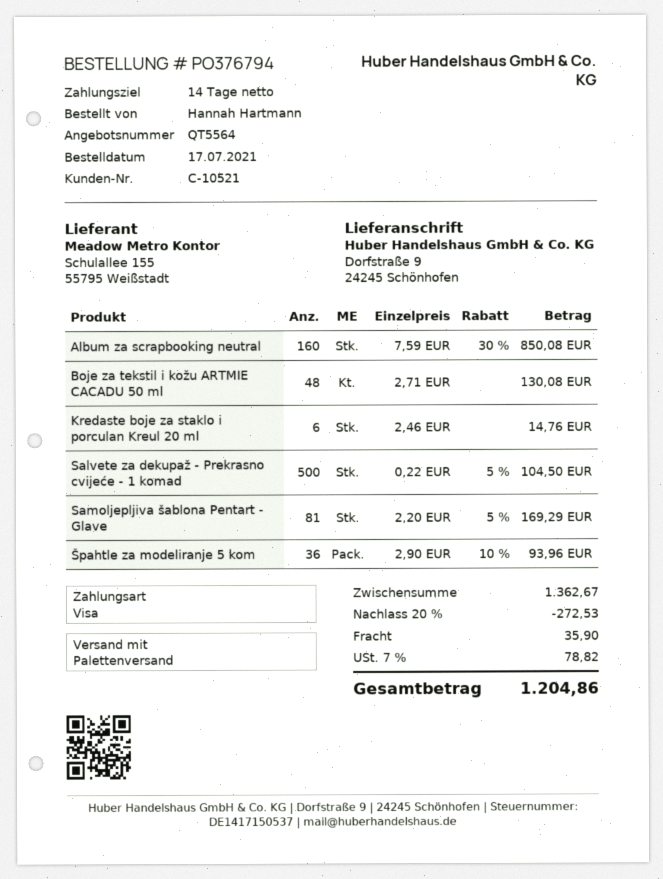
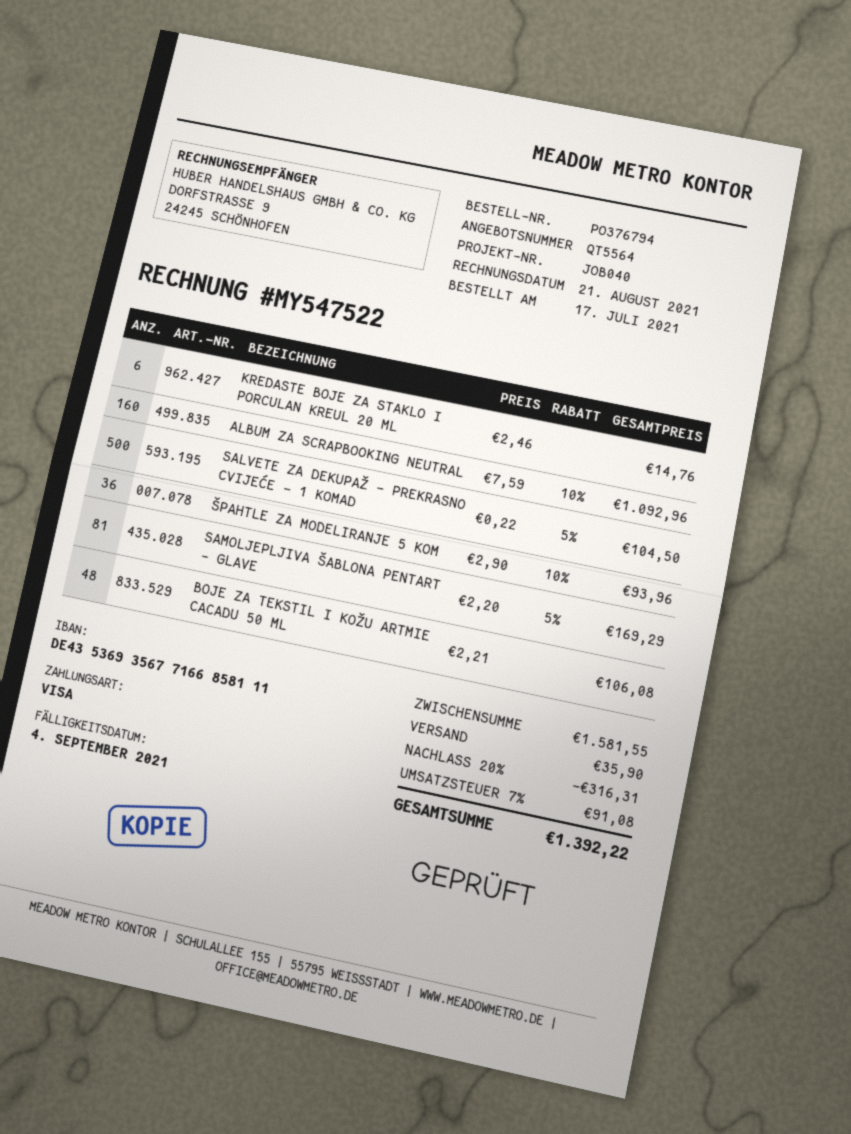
Album za scrapbooking neutral: 160 x 7.59 - 30% = 850.08 -> 160 x 7.59 - 10% = 1092.96
Boje za tekstil i kožu ARTMIE CACADU 50 ml: 48 x 2.71 = 130.08 -> 48 x 2.21 = 106.08
subtotal: 1362.67 -> 1581.55
discount: 20% = 272.53 -> 20% = 316.31
tax: 7% = 78.82 -> 7% = 91.08
total: 1204.86 -> 1392.22

